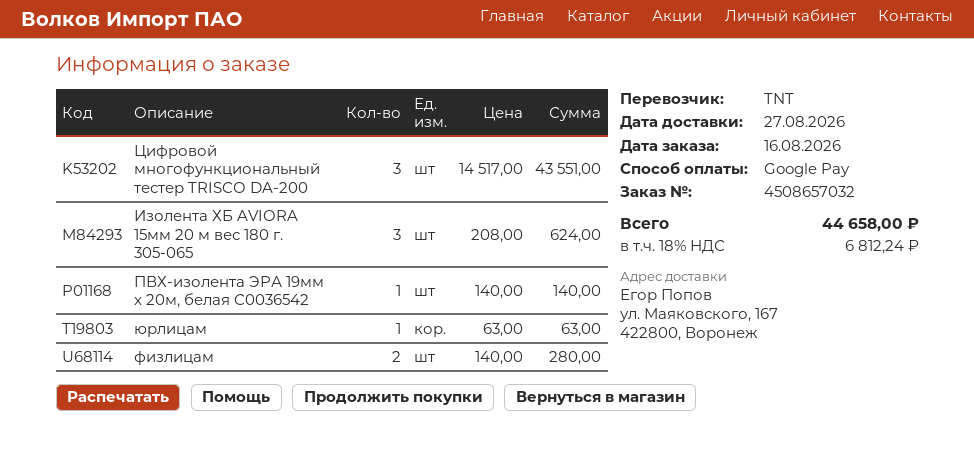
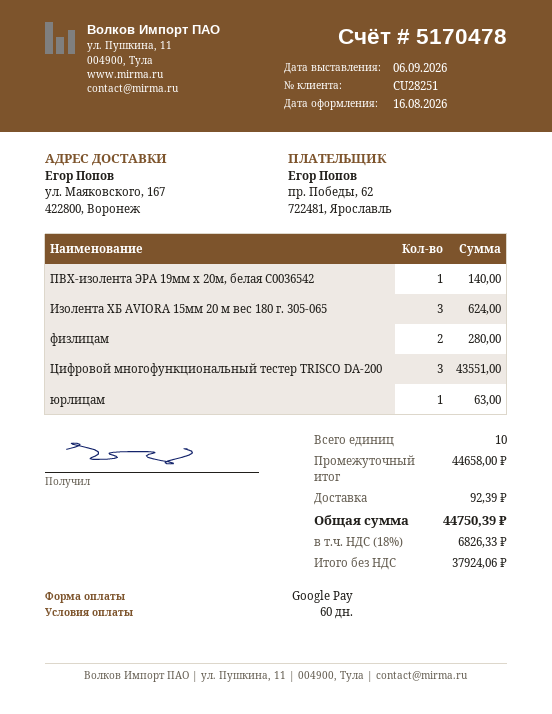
shipping: none -> 92.39
tax: 18% = 6812.24 -> 18% = 6826.33
total: 44658.00 -> 44750.39

